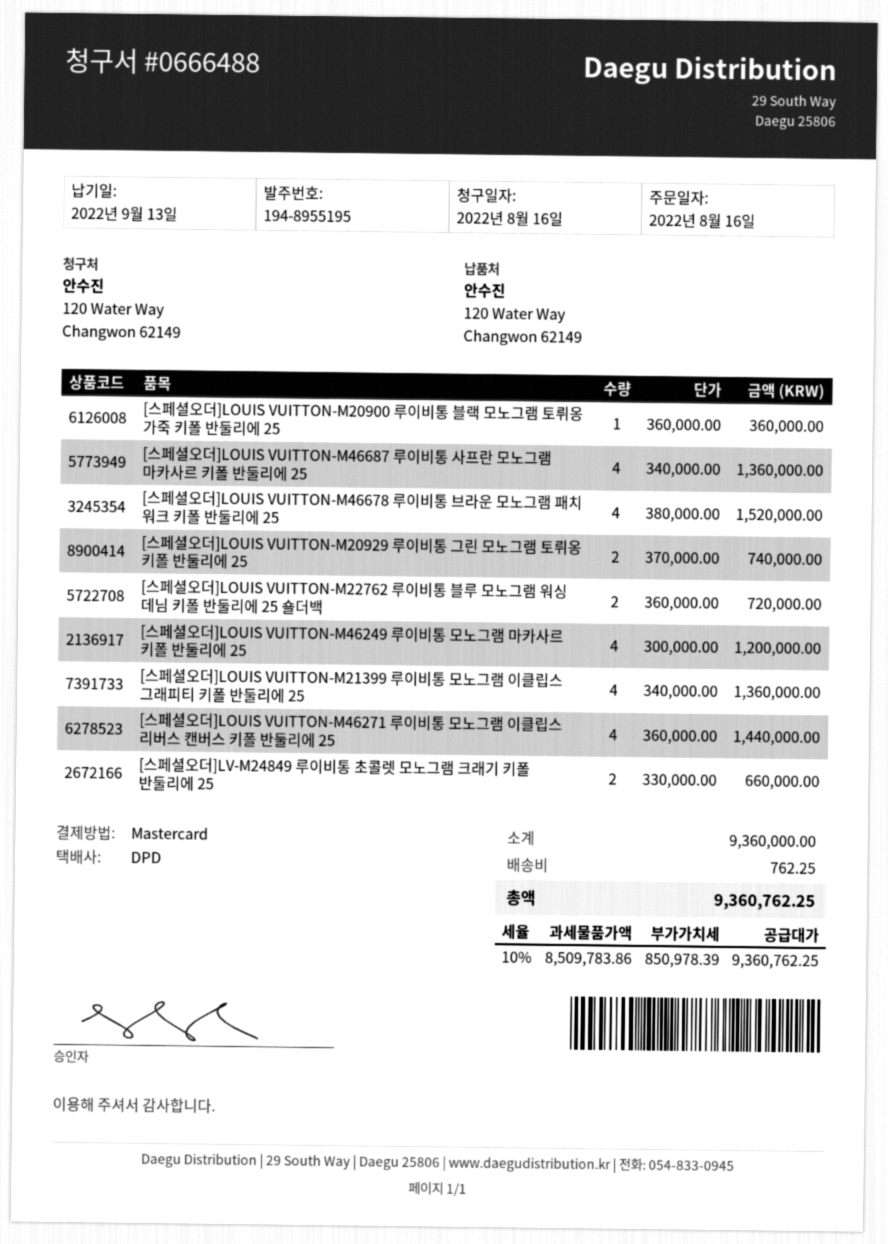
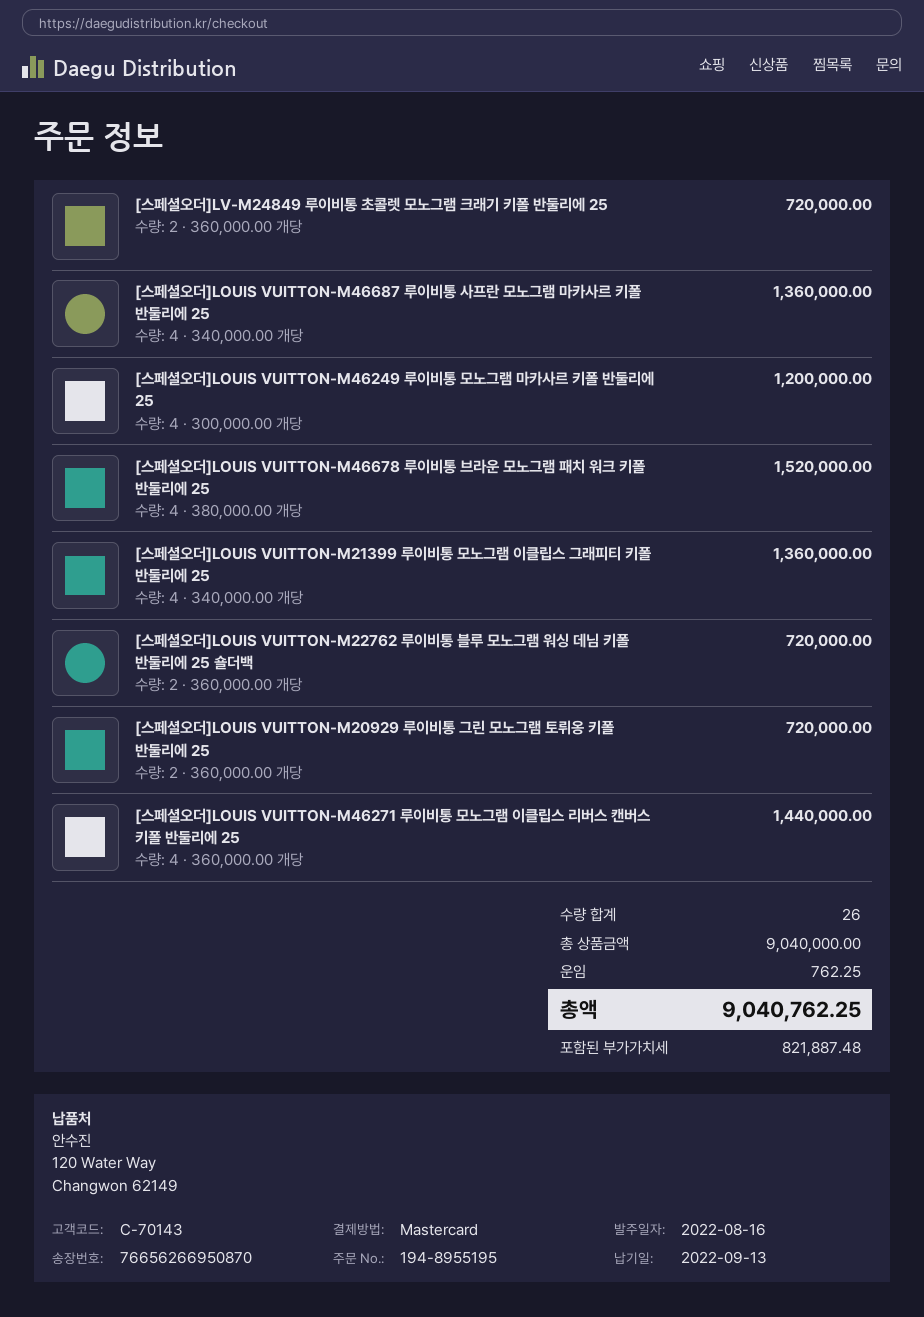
[스페셜오더]LOUIS VUITTON-M20900 루이비통 블랙 모노그램 토뤼옹 가죽 키폴 반둘리에 25: 1 x 360000.00 = 360000.00 -> none
[스페셜오더]LOUIS VUITTON-M20929 루이비통 그린 모노그램 토뤼옹 키폴 반둘리에 25: 2 x 370000.00 = 740000.00 -> 2 x 360000.00 = 720000.00
[스페셜오더]LV-M24849 루이비통 초콜렛 모노그램 크래기 키폴 반둘리에 25: 2 x 330000.00 = 660000.00 -> 2 x 360000.00 = 720000.00
subtotal: 9360000.00 -> 9040000.00
tax: 850978.39 -> 821887.48
total: 9360762.25 -> 9040762.25

